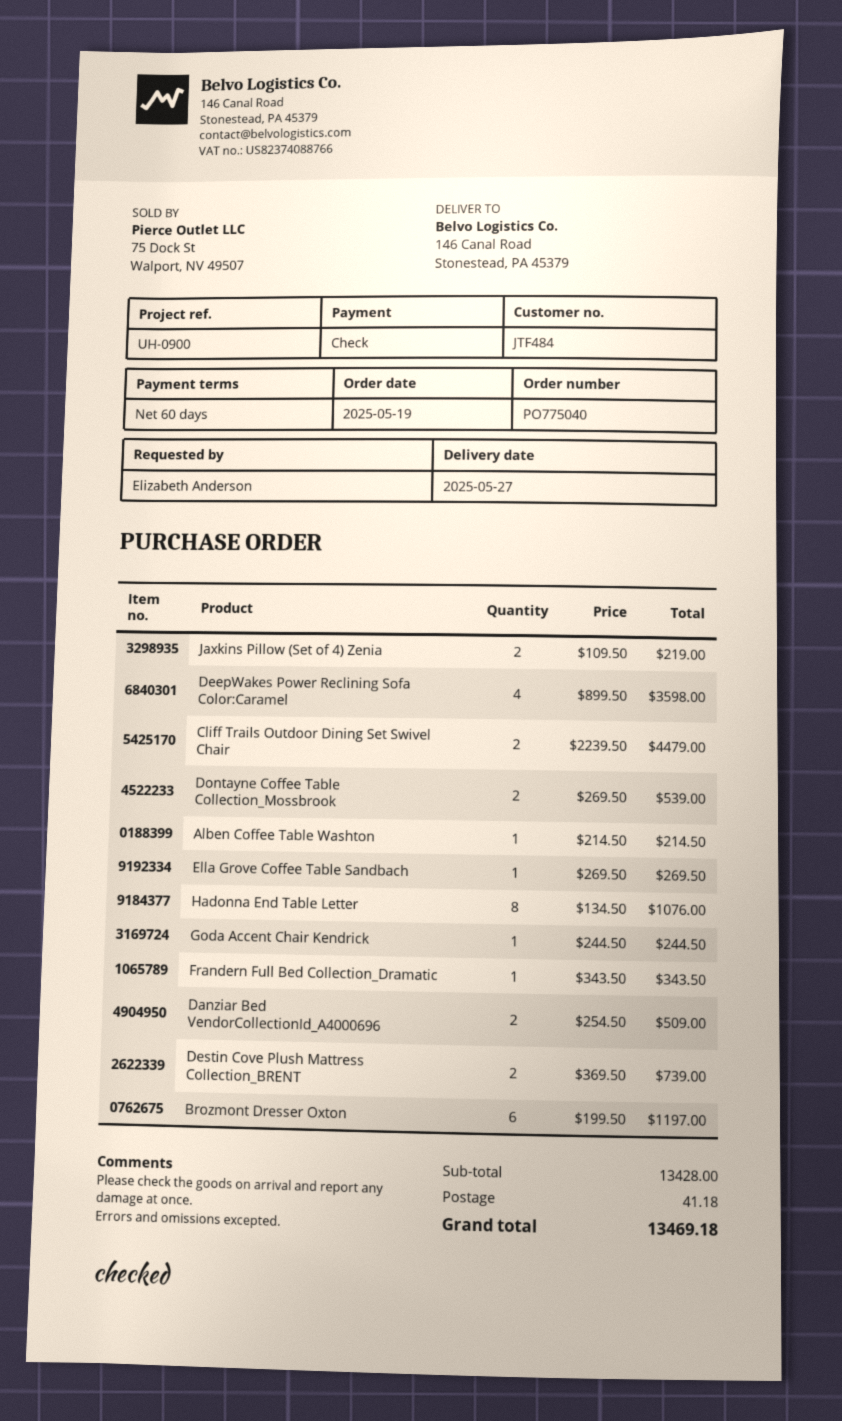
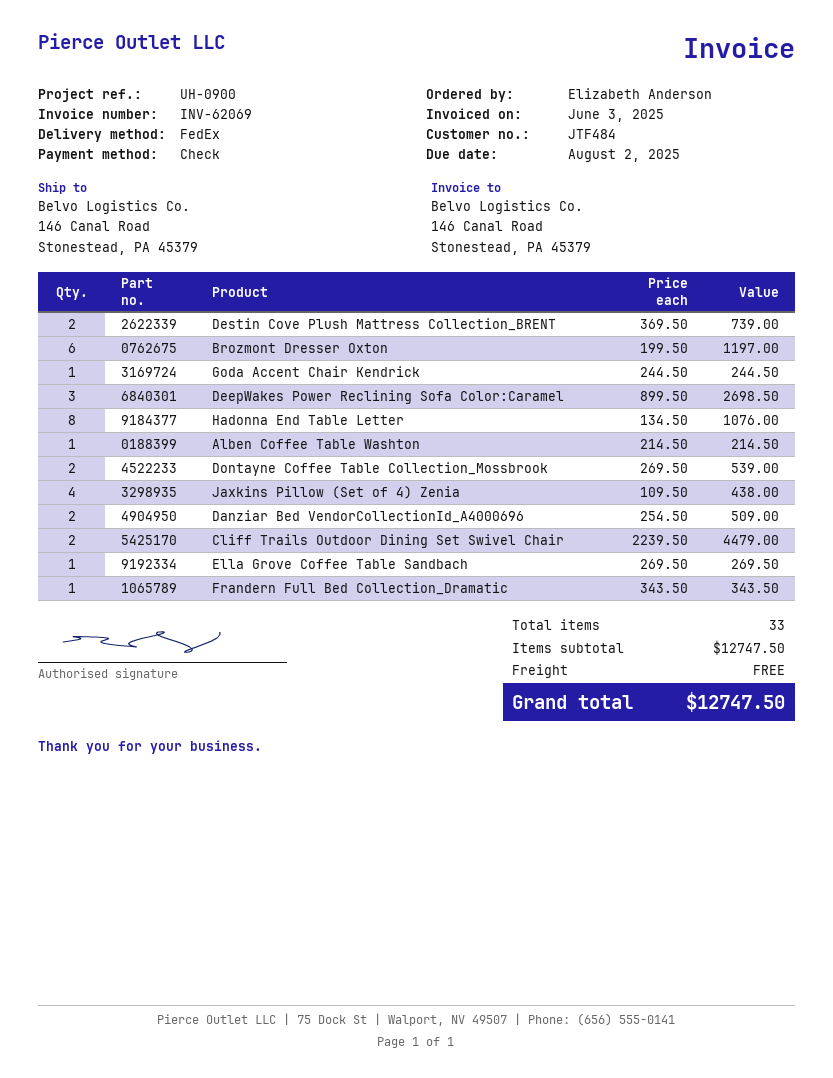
Jaxkins Pillow (Set of 4) Zenia: 2 x 109.50 = 219.00 -> 4 x 109.50 = 438.00
DeepWakes Power Reclining Sofa Color:Caramel: 4 x 899.50 = 3598.00 -> 3 x 899.50 = 2698.50
subtotal: 13428.00 -> 12747.50
shipping: 41.18 -> 0.00
total: 13469.18 -> 12747.50

